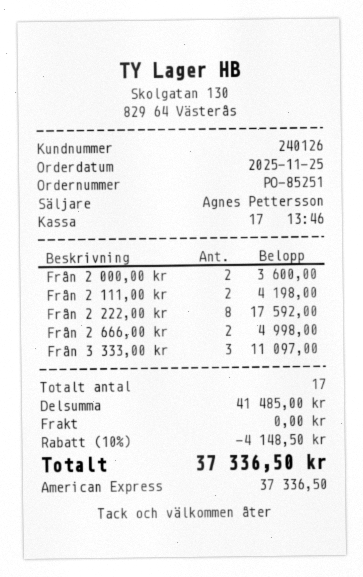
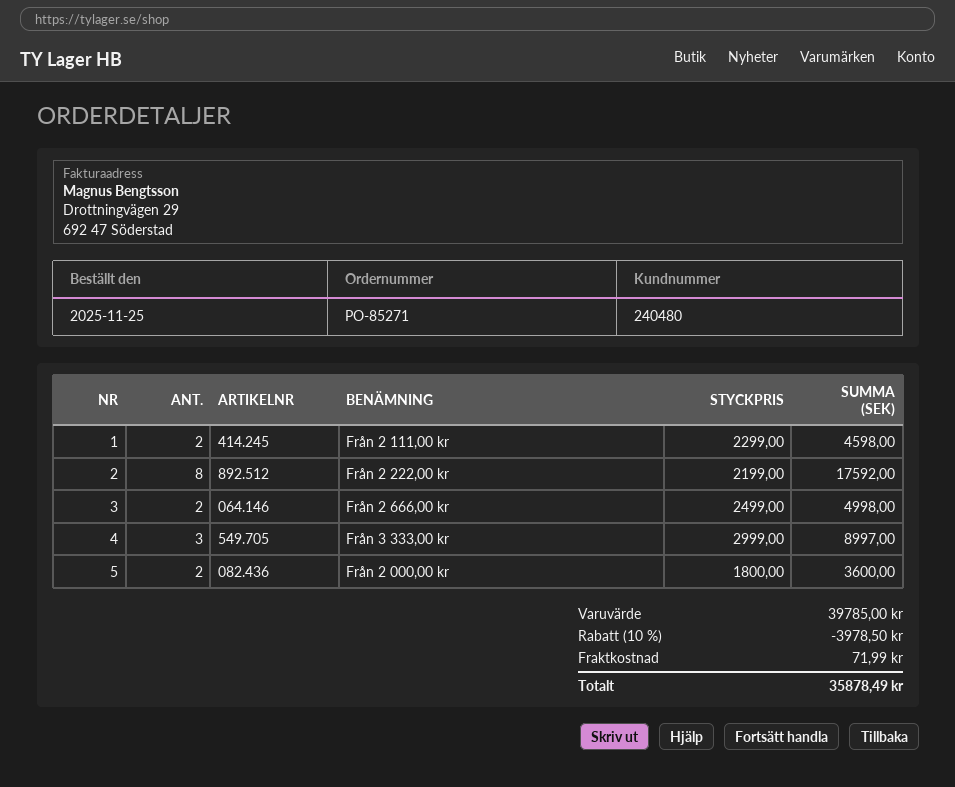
order number: PO-85251 -> PO-85271
customer number: 240126 -> 240480
Från 2 111,00 kr: 2 for 4198.00 -> 2 for 4598.00
Från 3 333,00 kr: 3 for 11097.00 -> 3 for 8997.00
subtotal: 41485.00 -> 39785.00
discount: 10% = 4148.50 -> 10% = 3978.50
shipping: 0.00 -> 71.99
total: 37336.50 -> 35878.49

